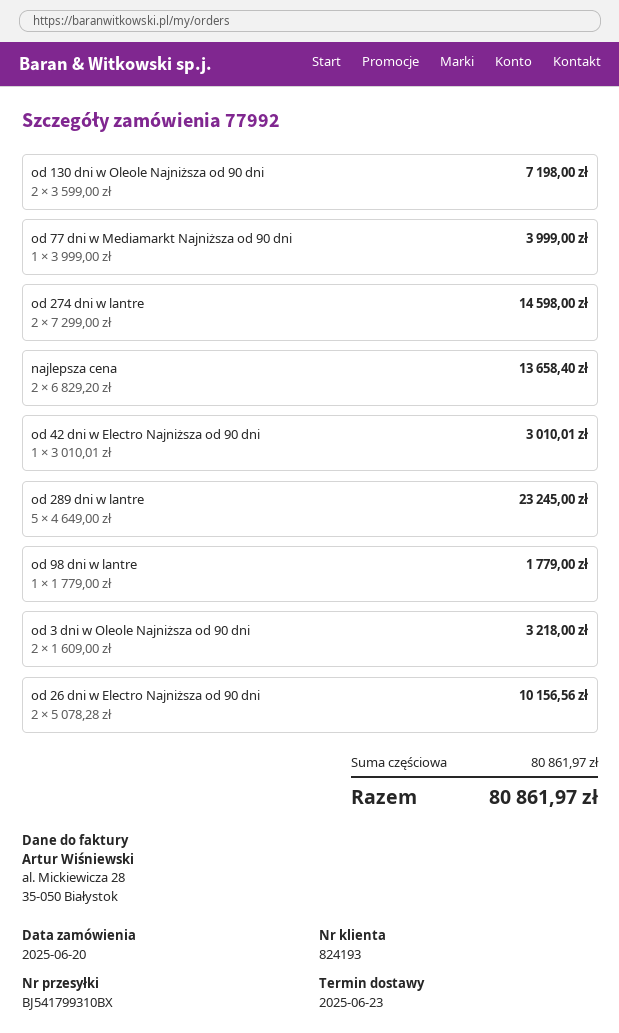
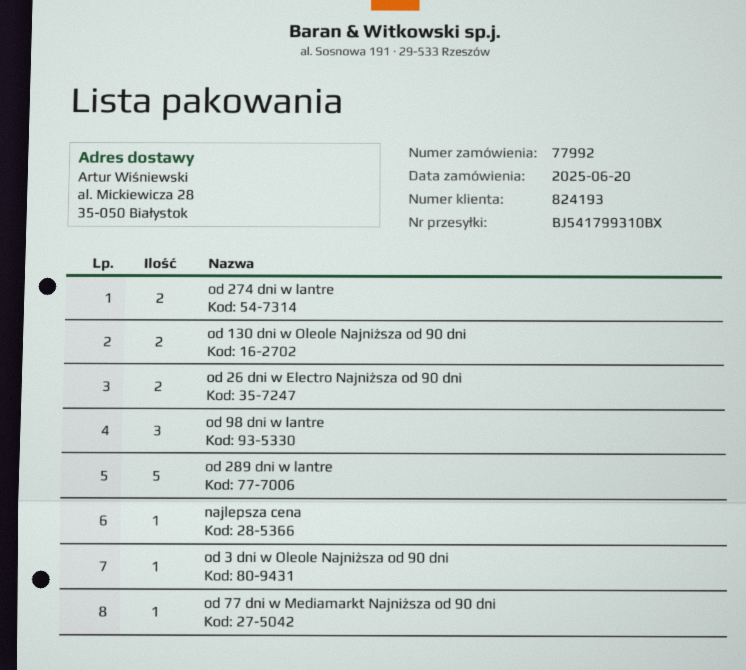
najlepsza cena: 2 -> 1
od 42 dni w Electro Najniższa od 90 dni: 1 -> none
od 98 dni w lantre: 1 -> 3
od 3 dni w Oleole Najniższa od 90 dni: 2 -> 1

